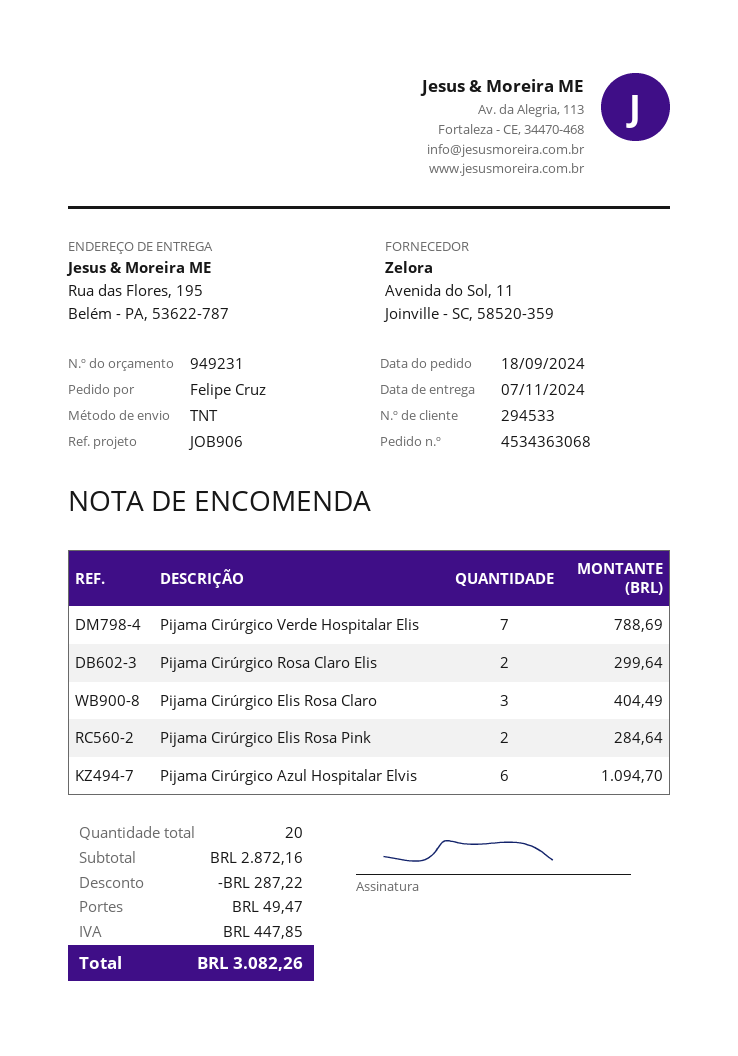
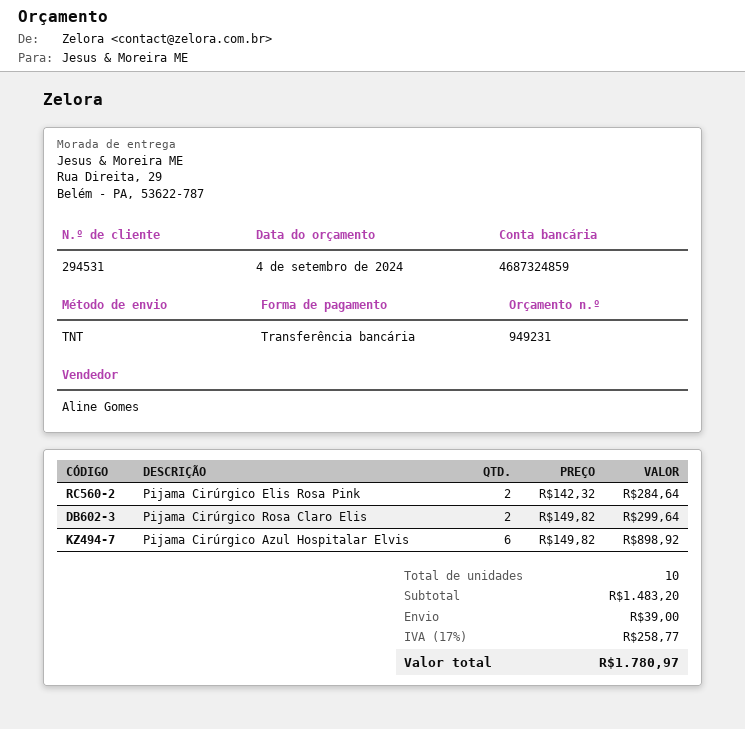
customer number: 294533 -> 294531
ship to: Rua das Flores, 195, Belém - PA, 53622-787 -> Rua Direita, 29, Belém - PA, 53622-787
Pijama Cirúrgico Verde Hospitalar Elis: 7 for 788.69 -> none
Pijama Cirúrgico Elis Rosa Claro: 3 for 404.49 -> none
Pijama Cirúrgico Azul Hospitalar Elvis: 6 for 1094.70 -> 6 for 898.92
total quantity: 20 -> 10
subtotal: 2872.16 -> 1483.20
discount: 287.22 -> none
shipping: 49.47 -> 39.00
tax: 447.85 -> 258.77
total: 3082.26 -> 1780.97

